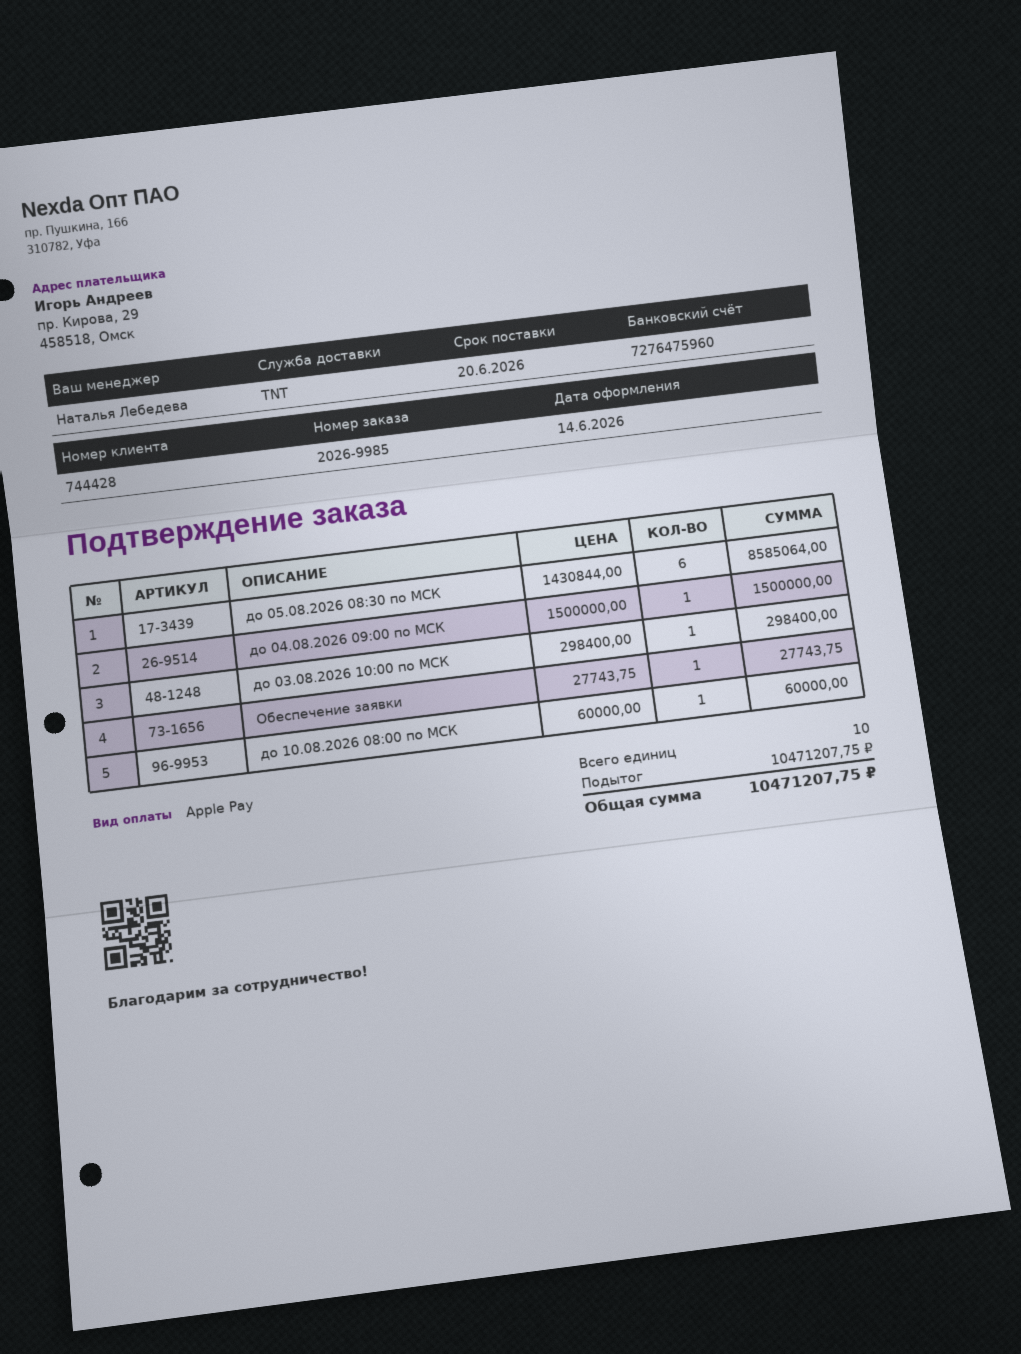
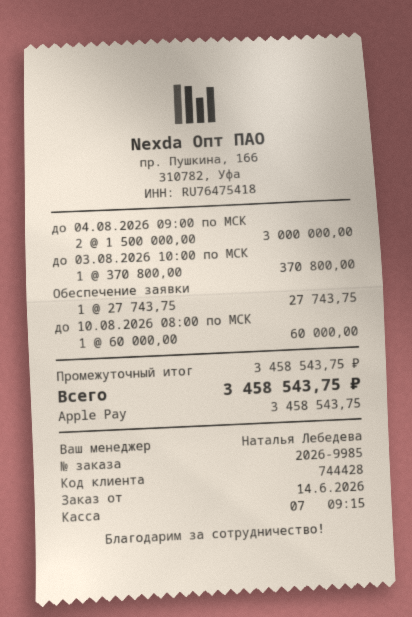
до 05.08.2026 08:30 по МСК: 6 x 1430844.00 = 8585064.00 -> none
до 04.08.2026 09:00 по МСК: 1 x 1500000.00 = 1500000.00 -> 2 x 1500000.00 = 3000000.00
до 03.08.2026 10:00 по МСК: 1 x 298400.00 = 298400.00 -> 1 x 370800.00 = 370800.00
subtotal: 10471207.75 -> 3458543.75
total: 10471207.75 -> 3458543.75

